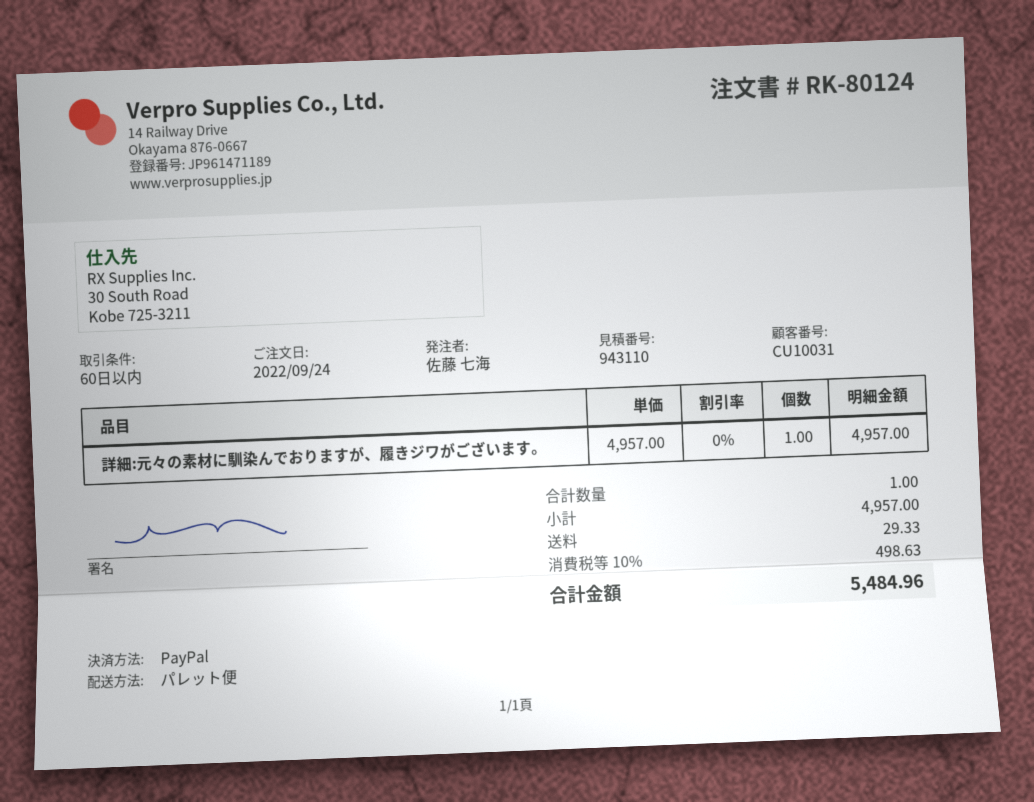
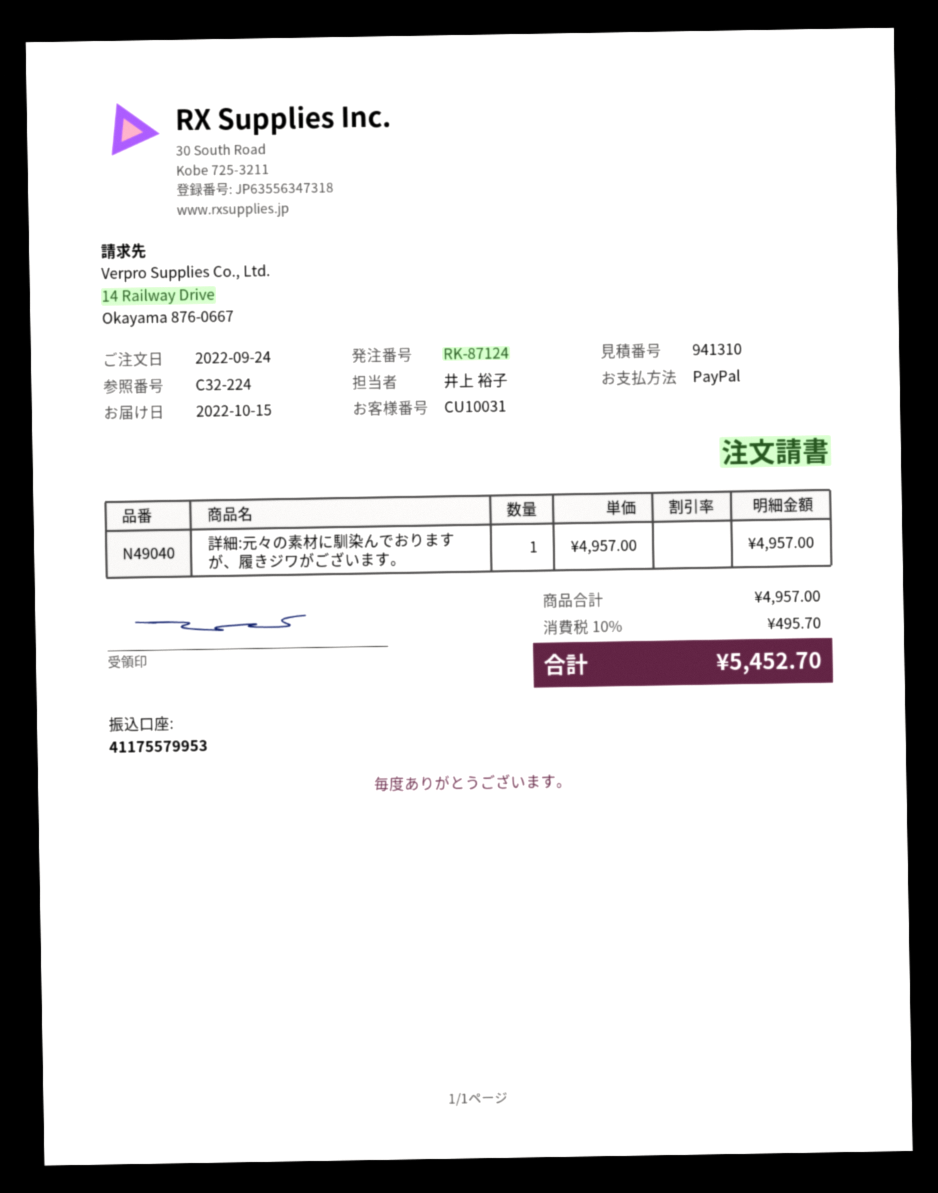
quote number: 943110 -> 941310
order number: RK-80124 -> RK-87124
shipping: 29.33 -> none
tax: 10% = 498.63 -> 10% = 495.70
total: 5484.96 -> 5452.70

